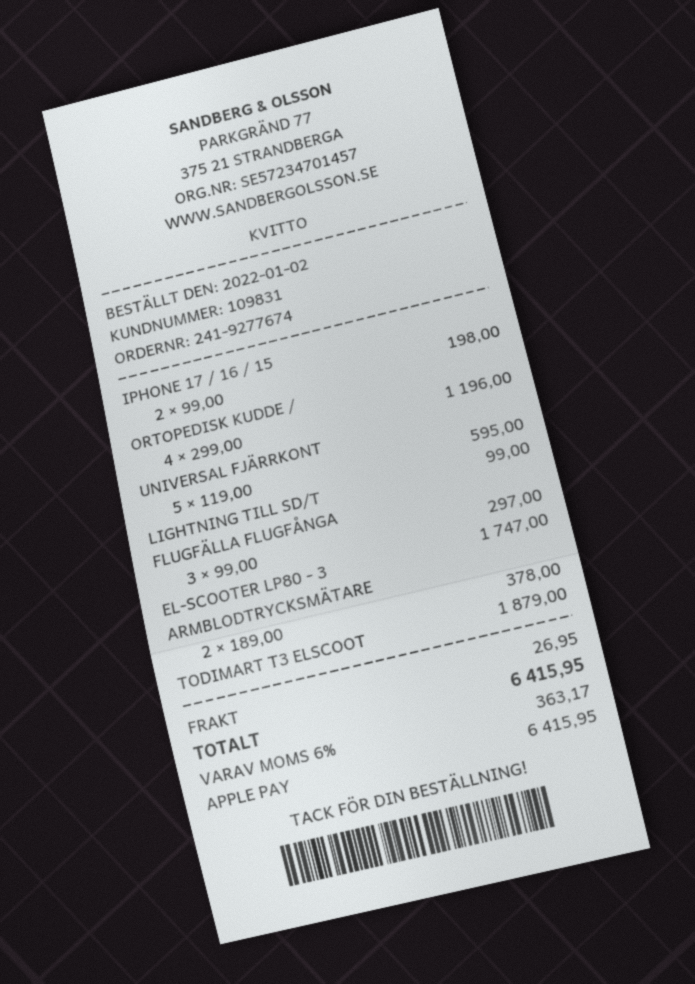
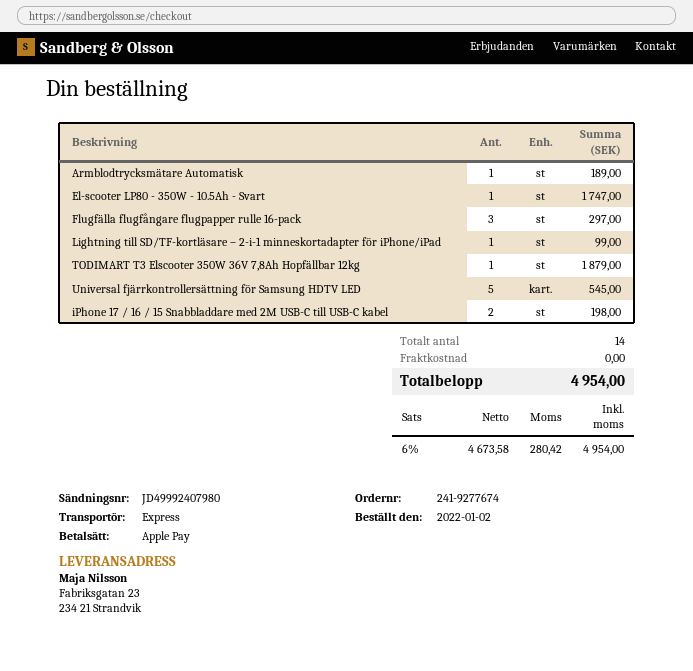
ORTOPEDISK KUDDE /: 4 for 1196.00 -> none
UNIVERSAL FJÄRRKONT: 5 for 595.00 -> 5 for 545.00
ARMBLODTRYCKSMÄTARE: 2 for 378.00 -> 1 for 189.00
shipping: 26.95 -> 0.00
tax: 6% = 363.17 -> 6% = 280.42
total: 6415.95 -> 4954.00

